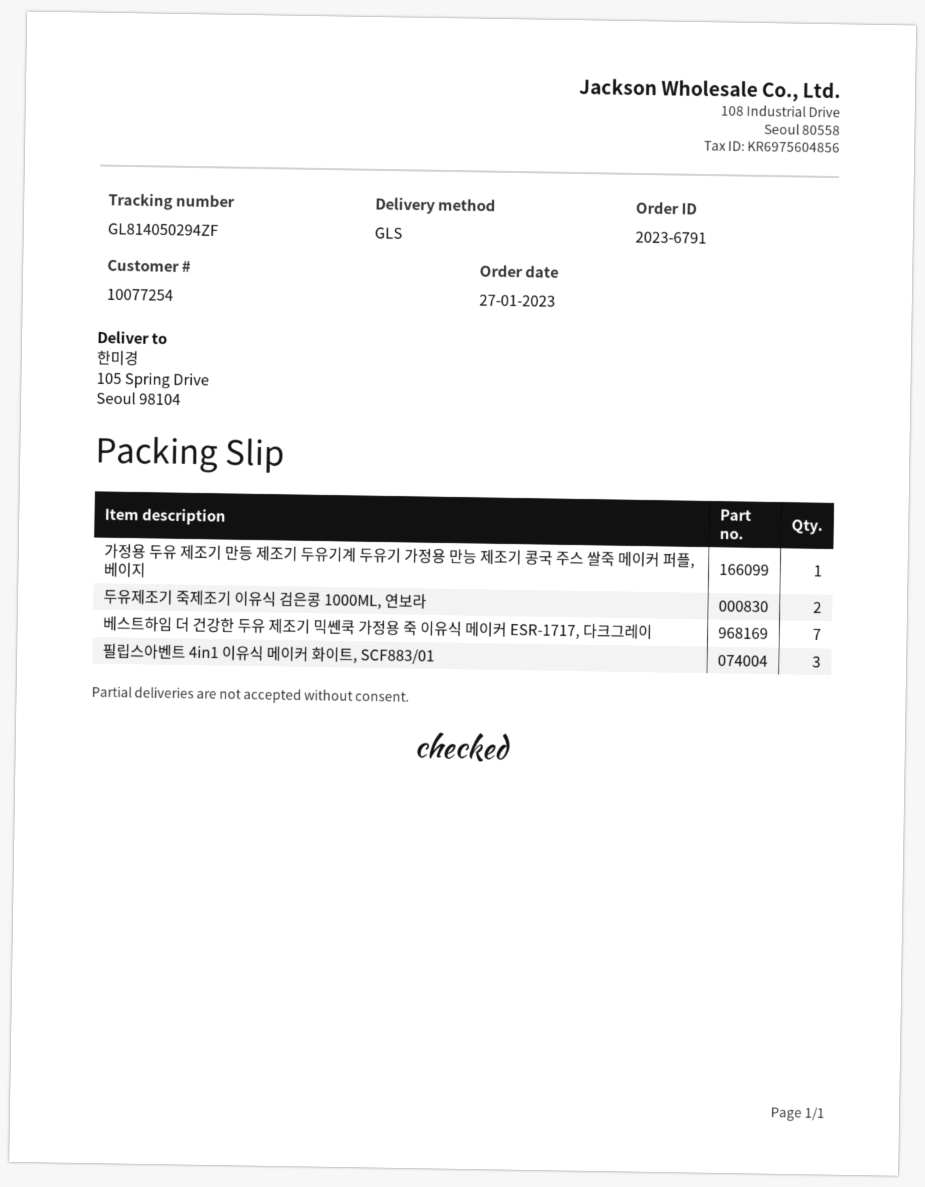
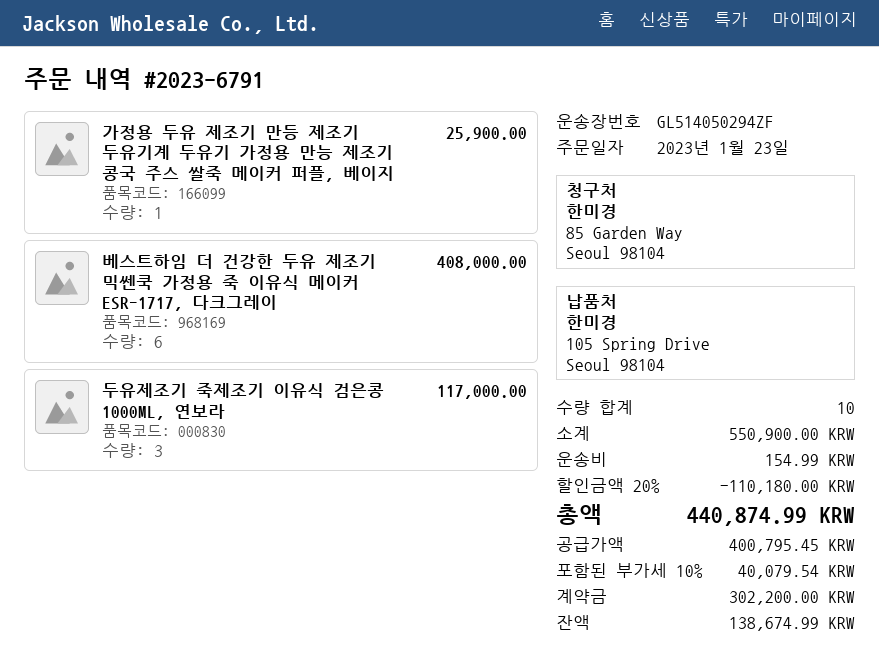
order date: 2023-01-27 -> 2023-01-23
tracking number: GL814050294ZF -> GL514050294ZF
두유제조기 죽제조기 이유식 검은콩 1000ML, 연보라: 2 -> 3
베스트하임 더 건강한 두유 제조기 믹쎈쿡 가정용 죽 이유식 메이커 ESR-1717, 다크그레이: 7 -> 6
필립스아벤트 4in1 이유식 메이커 화이트, SCF883/01: 3 -> none

